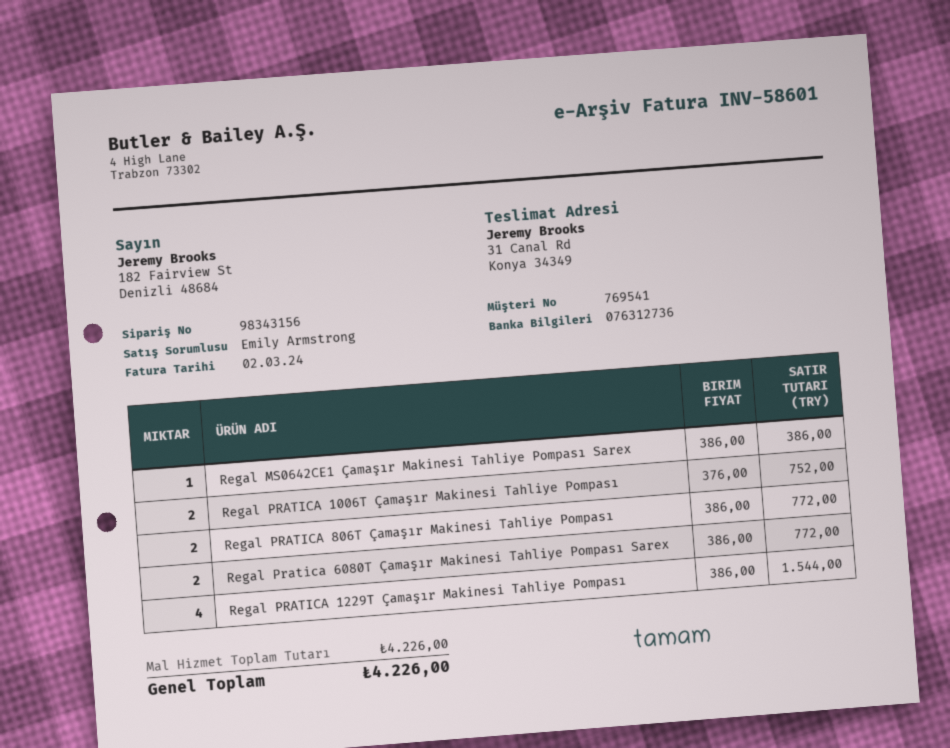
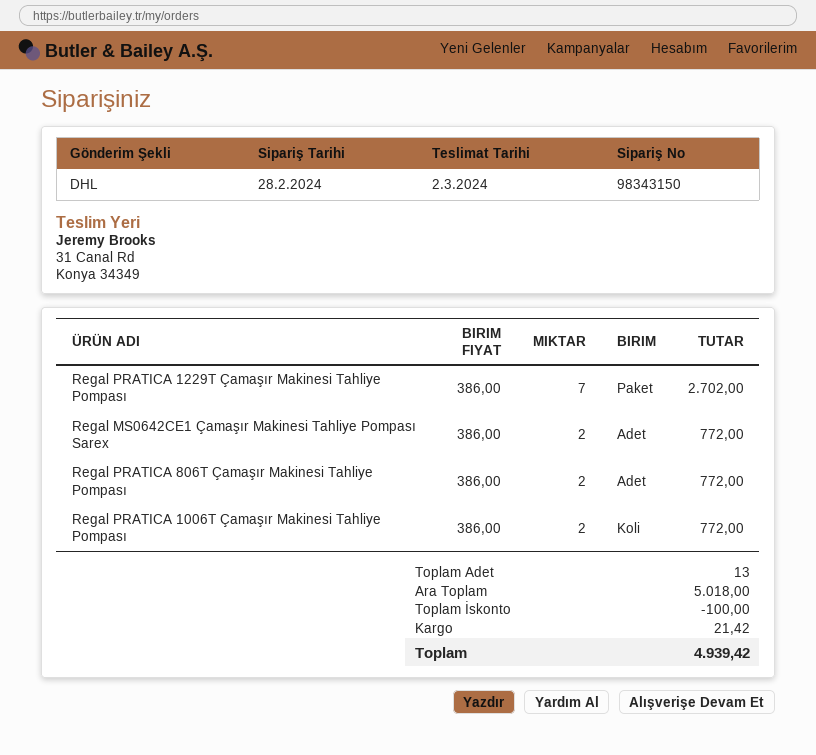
order number: 98343156 -> 98343150
Regal MS0642CE1 Çamaşır Makinesi Tahliye Pompası Sarex: 1 x 386.00 = 386.00 -> 2 x 386.00 = 772.00
Regal PRATICA 1006T Çamaşır Makinesi Tahliye Pompası: 2 x 376.00 = 752.00 -> 2 x 386.00 = 772.00
Regal Pratica 6080T Çamaşır Makinesi Tahliye Pompası Sarex: 2 x 386.00 = 772.00 -> none
Regal PRATICA 1229T Çamaşır Makinesi Tahliye Pompası: 4 x 386.00 = 1544.00 -> 7 x 386.00 = 2702.00
subtotal: 4226.00 -> 5018.00
discount: none -> 100.00
shipping: none -> 21.42
total: 4226.00 -> 4939.42

